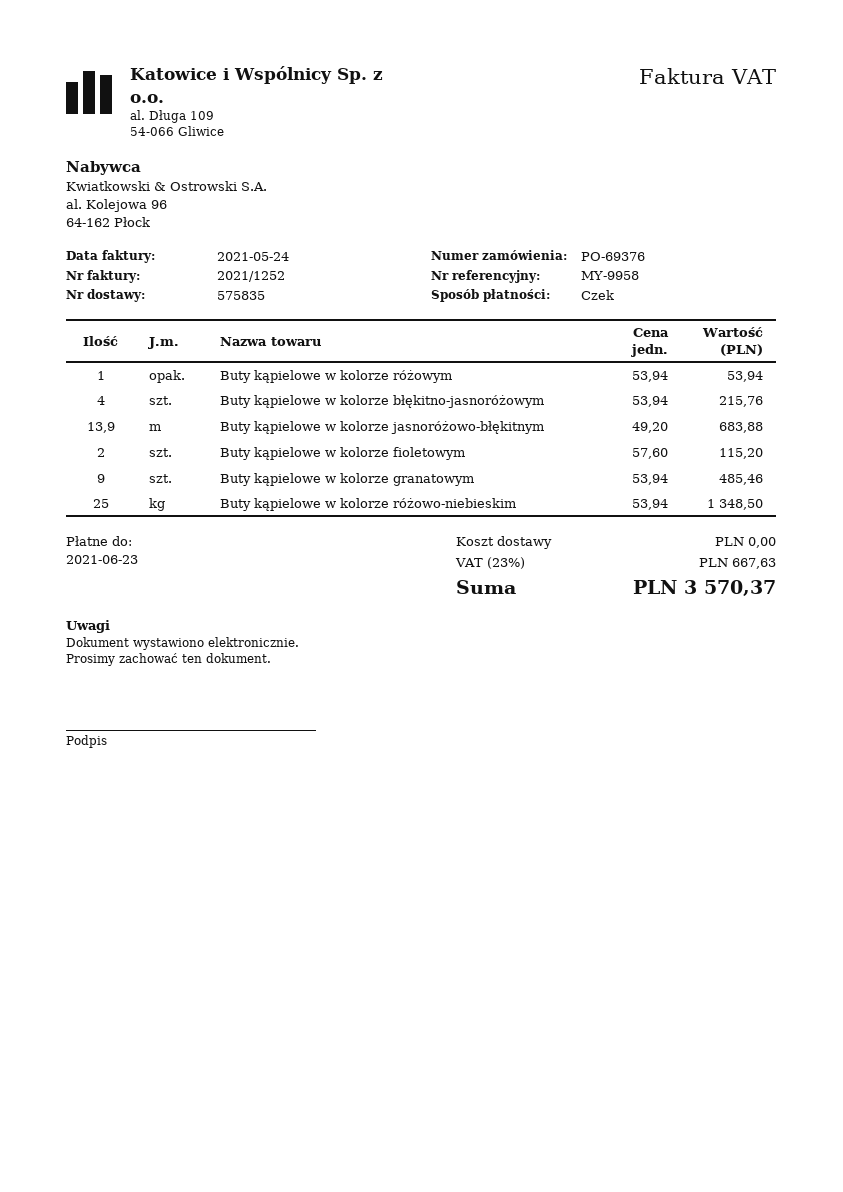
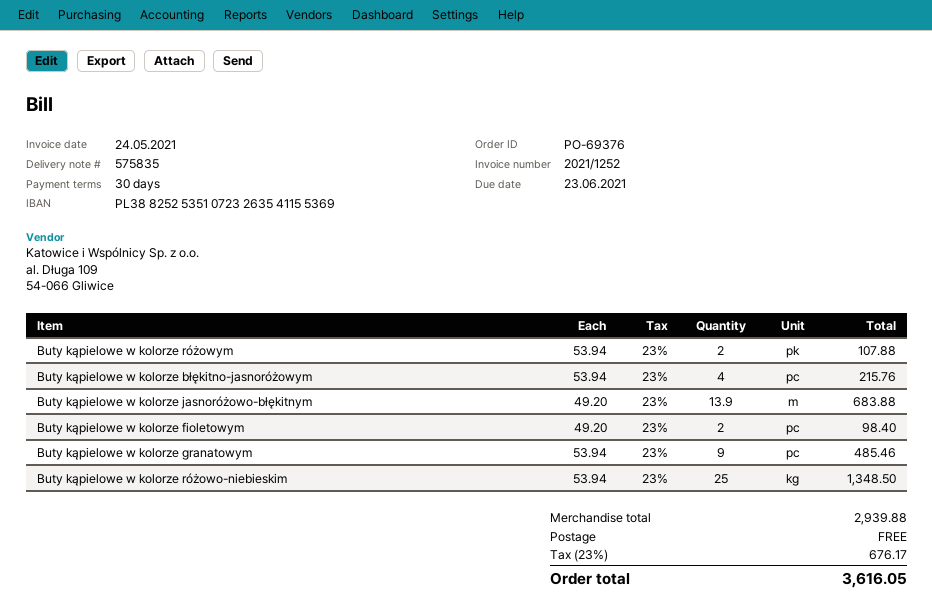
Buty kąpielowe w kolorze różowym: 1 x 53.94 = 53.94 -> 2 x 53.94 = 107.88
Buty kąpielowe w kolorze fioletowym: 2 x 57.60 = 115.20 -> 2 x 49.20 = 98.40
tax: 23% = 667.63 -> 23% = 676.17
total: 3570.37 -> 3616.05

